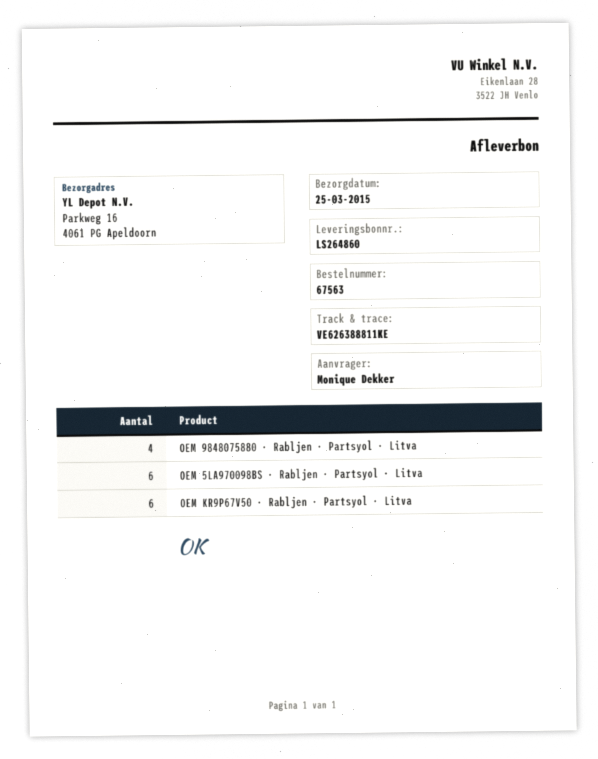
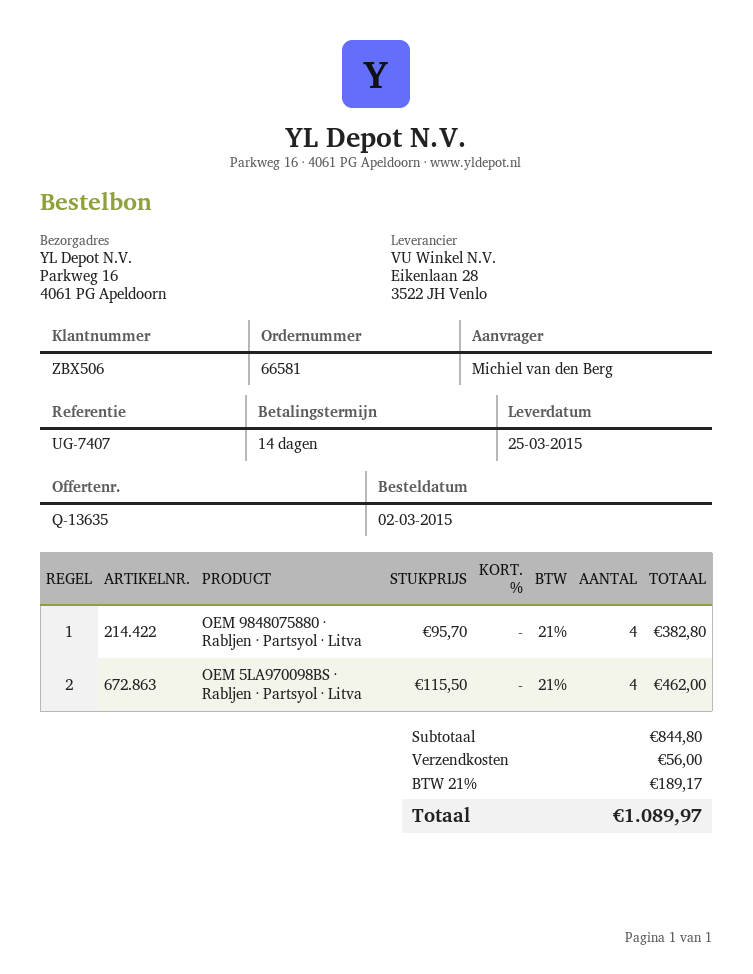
order number: 67563 -> 66581
ordered by: Monique Dekker -> Michiel van den Berg
OEM 5LA970098BS · Rabljen · Partsyol · Litva: 6 -> 4
OEM KR9P67V50 · Rabljen · Partsyol · Litva: 6 -> none

